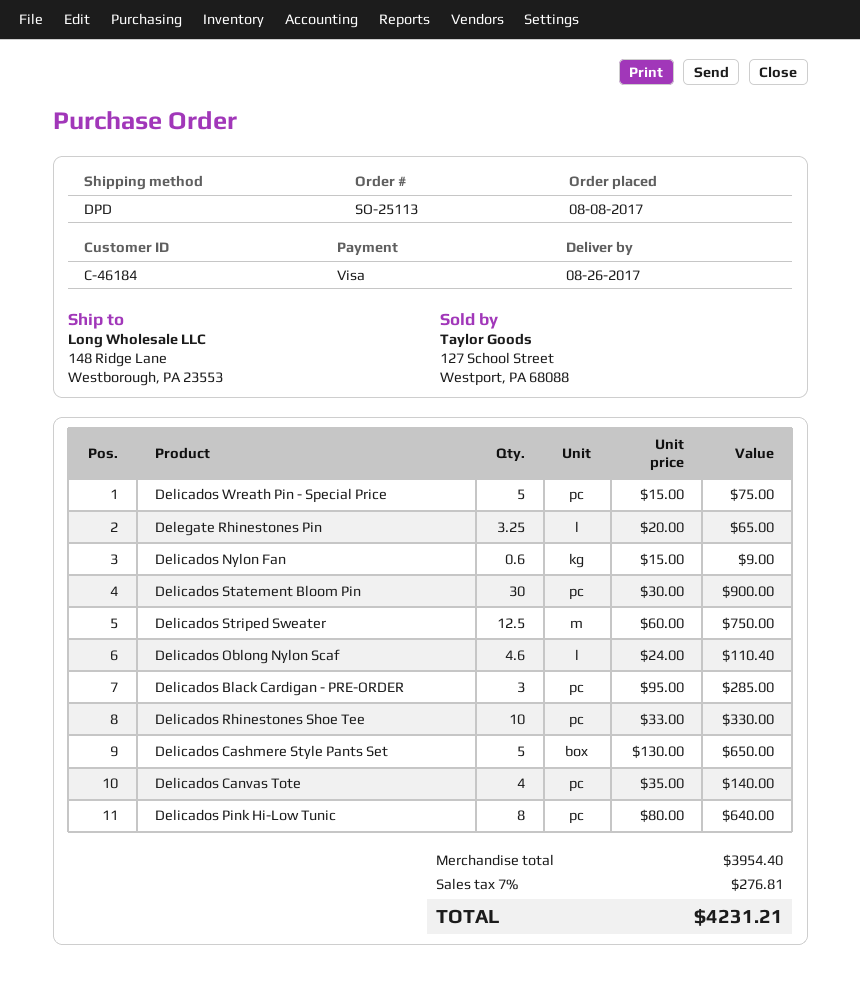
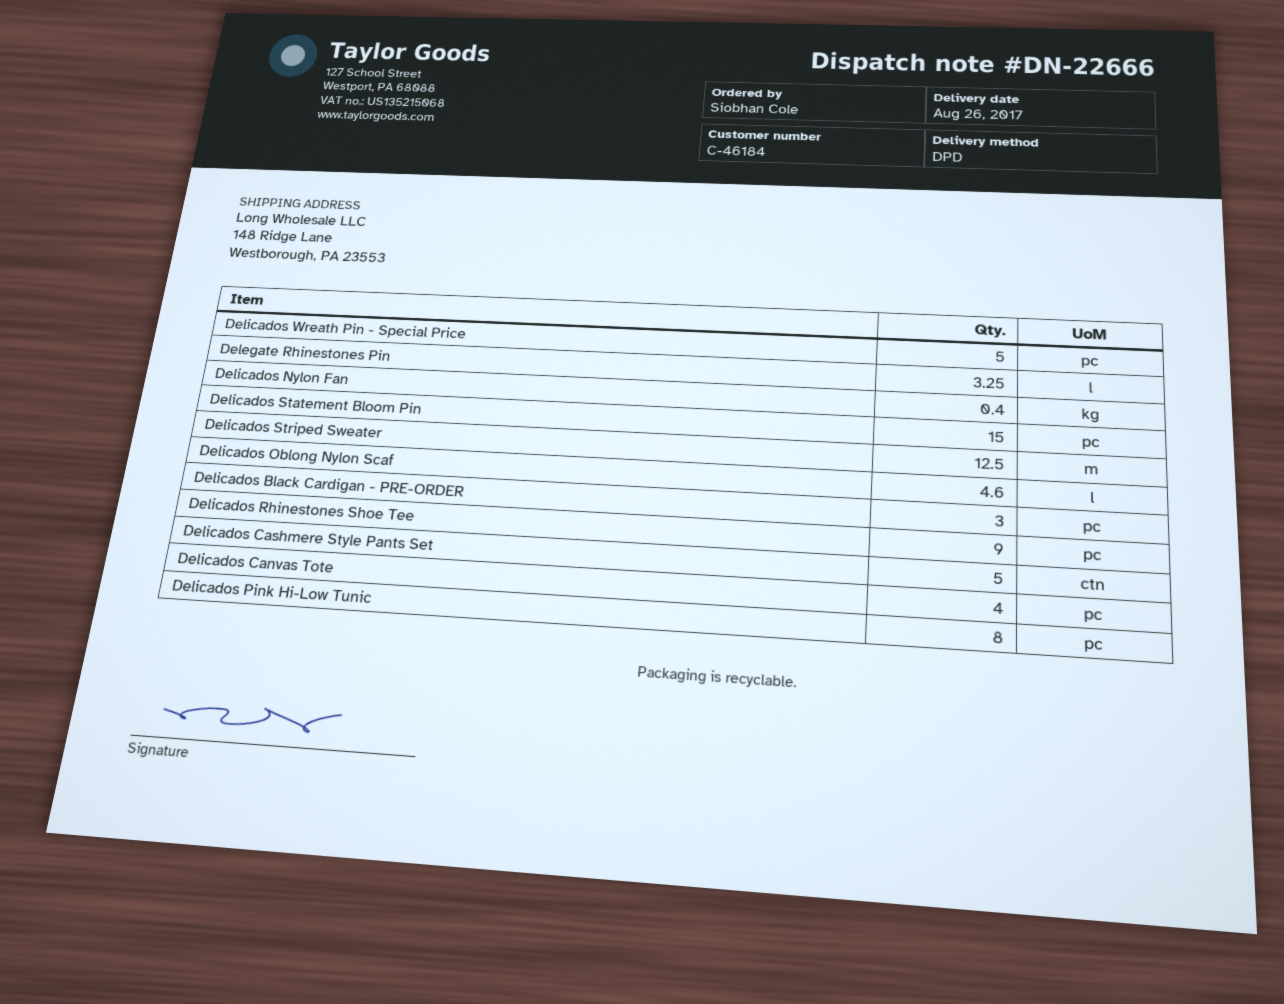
Delicados Nylon Fan: 0.6 -> 0.4
Delicados Statement Bloom Pin: 30 -> 15
Delicados Rhinestones Shoe Tee: 10 -> 9

